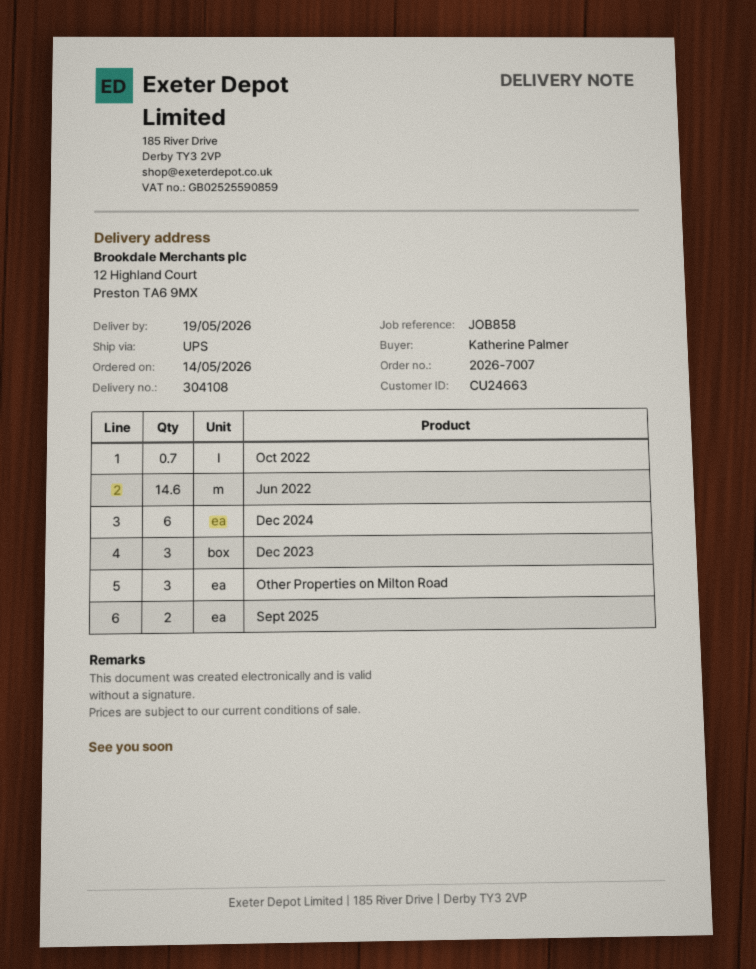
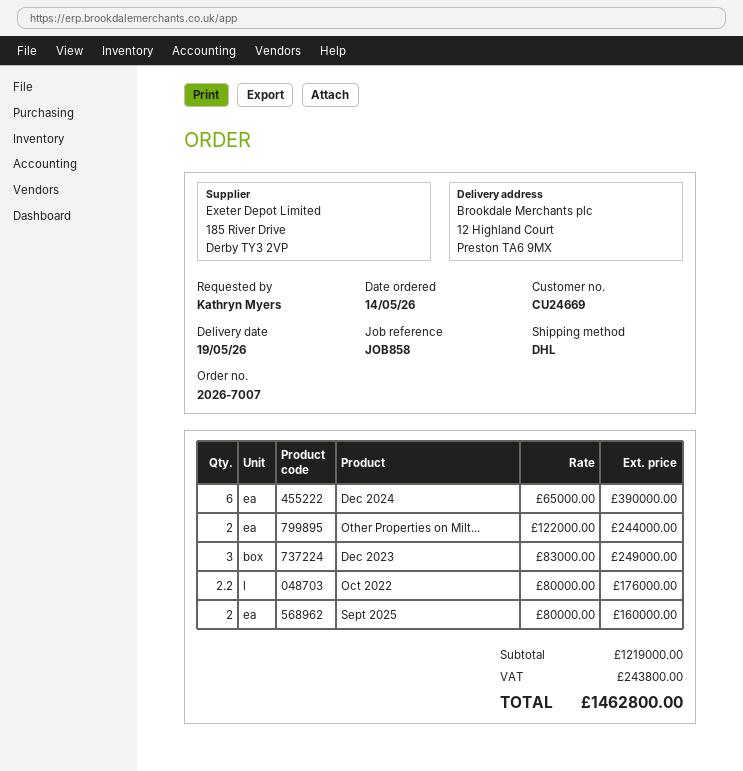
customer number: CU24663 -> CU24669
ordered by: Katherine Palmer -> Kathryn Myers
shipping method: UPS -> DHL
Oct 2022: 0.7 -> 2.2
Jun 2022: 14.6 -> none
Other Properties on Milton Road: 3 -> 2

